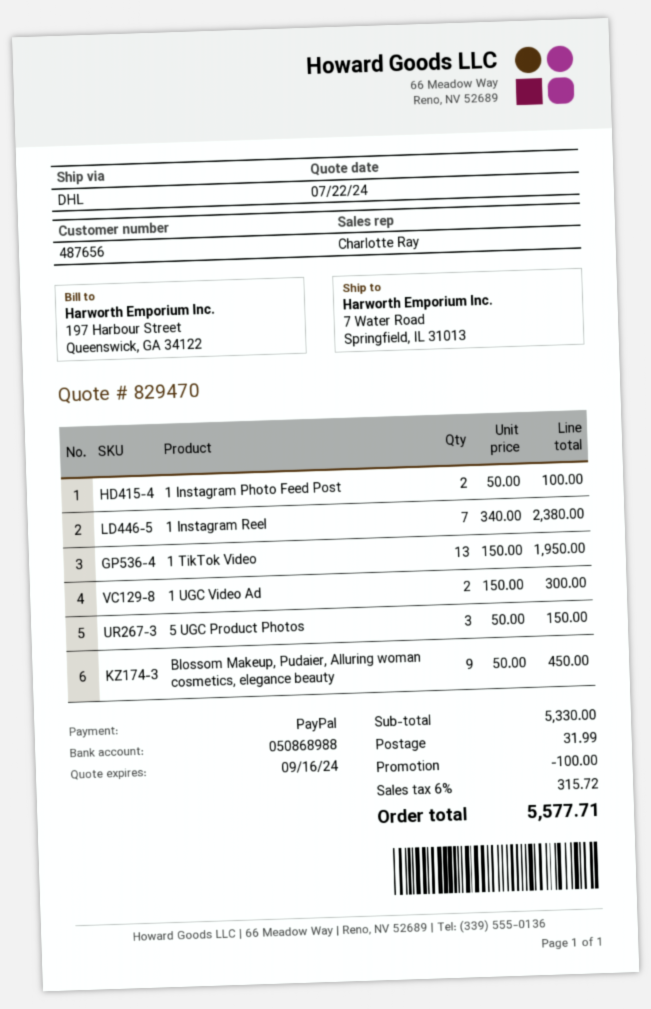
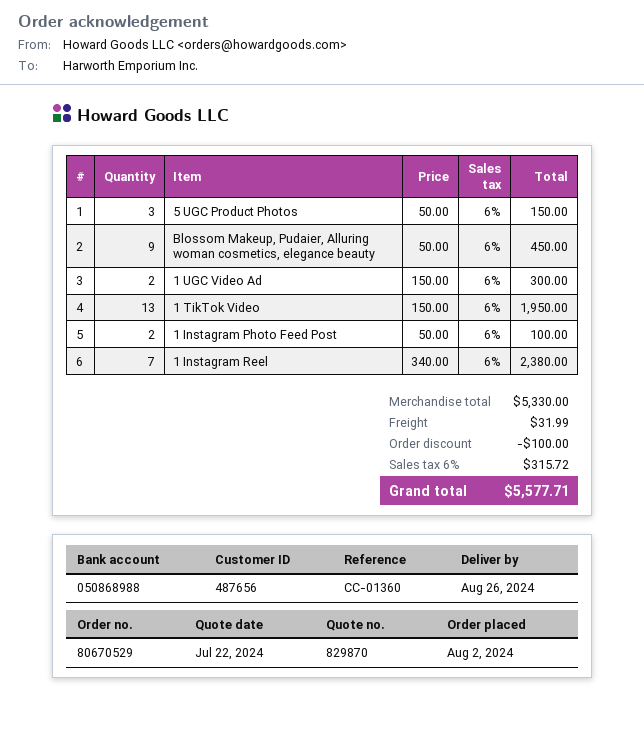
quote number: 829470 -> 829870

